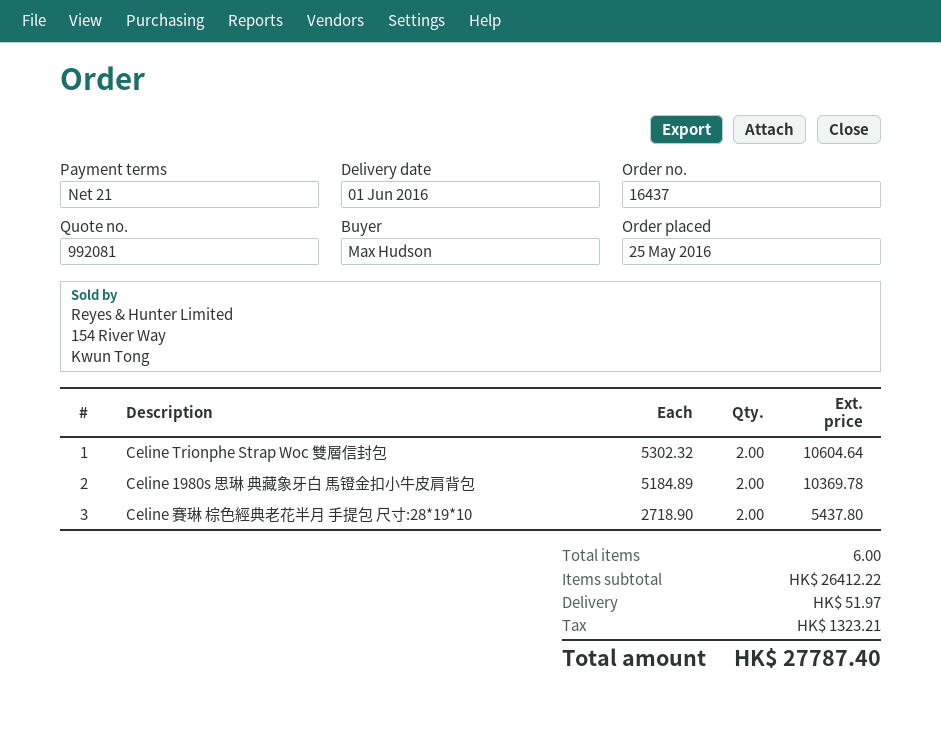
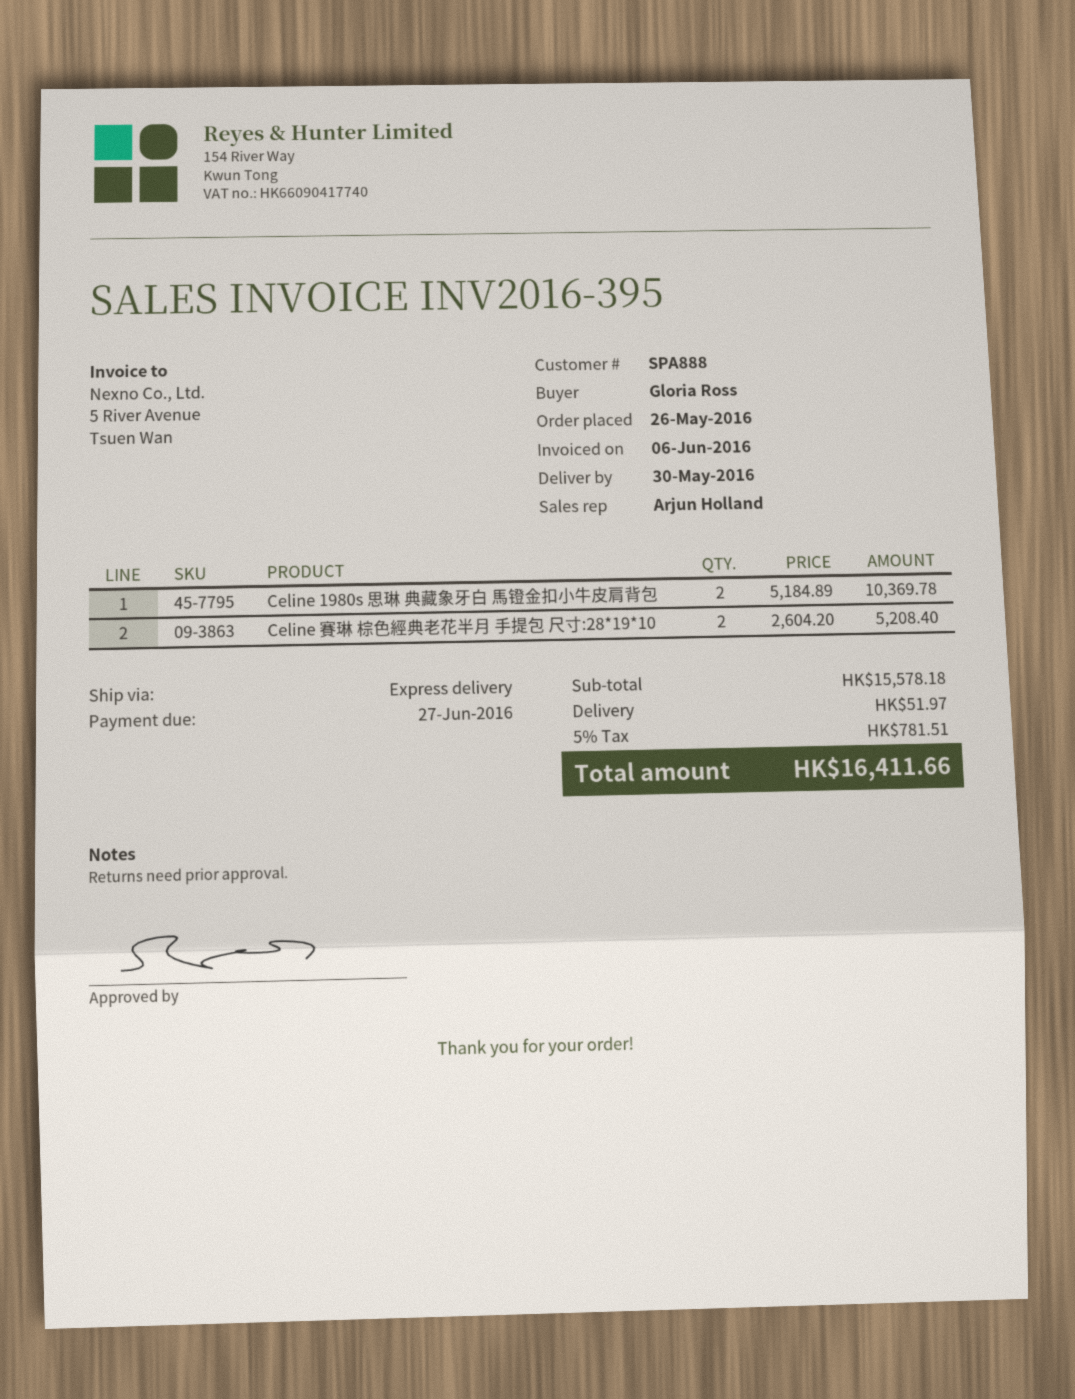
order date: 2016-05-25 -> 2016-05-26
delivery date: 2016-06-01 -> 2016-05-30
ordered by: Max Hudson -> Gloria Ross
Celine Trionphe Strap Woc 雙層信封包: 2 x 5302.32 = 10604.64 -> none
Celine 賽琳 棕色經典老花半月 手提包 尺寸:28*19*10: 2 x 2718.90 = 5437.80 -> 2 x 2604.20 = 5208.40
subtotal: 26412.22 -> 15578.18
tax: 1323.21 -> 781.51
total: 27787.40 -> 16411.66

